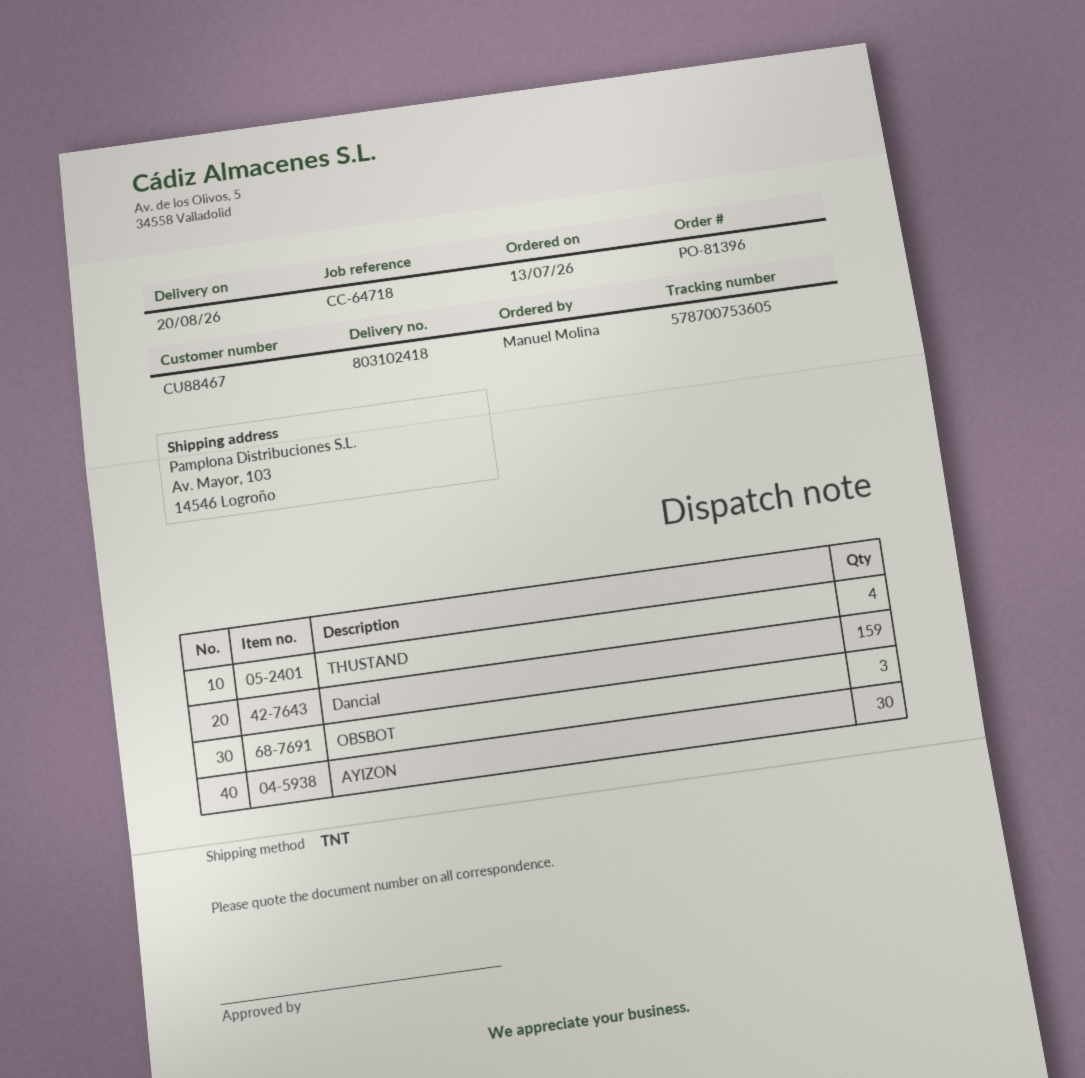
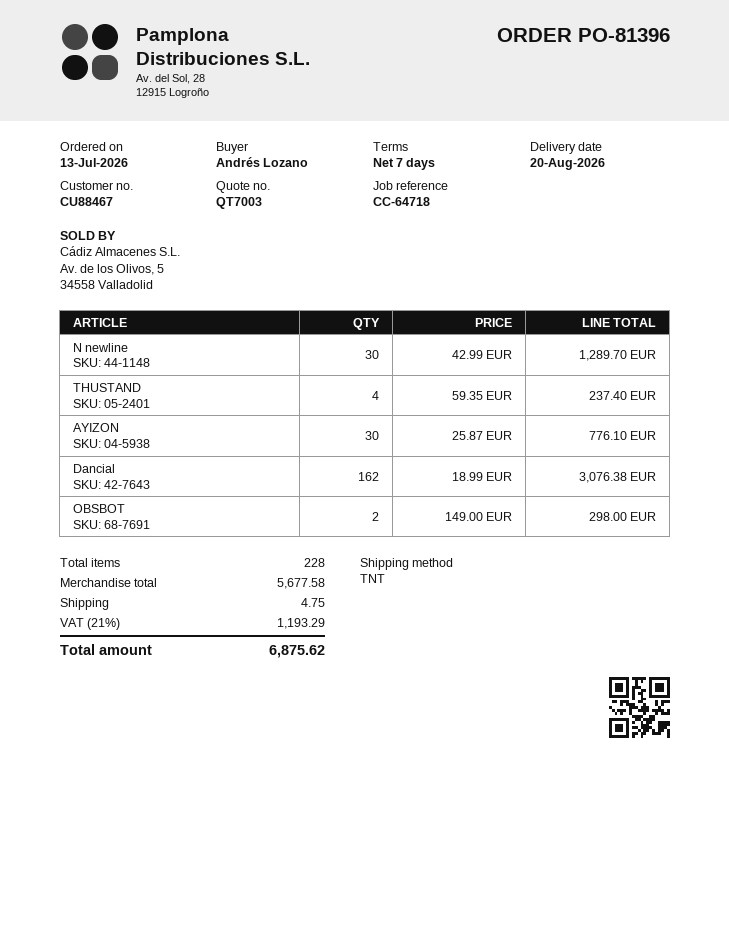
ordered by: Manuel Molina -> Andrés Lozano
Dancial: 159 -> 162
OBSBOT: 3 -> 2
N newline: none -> 30

